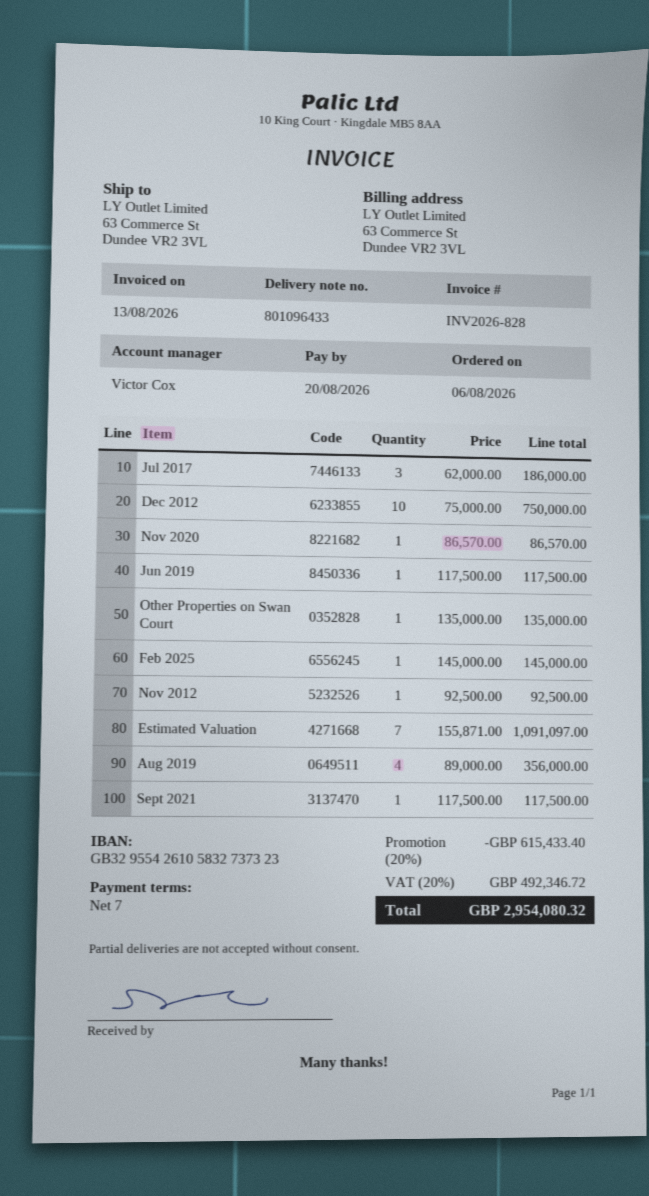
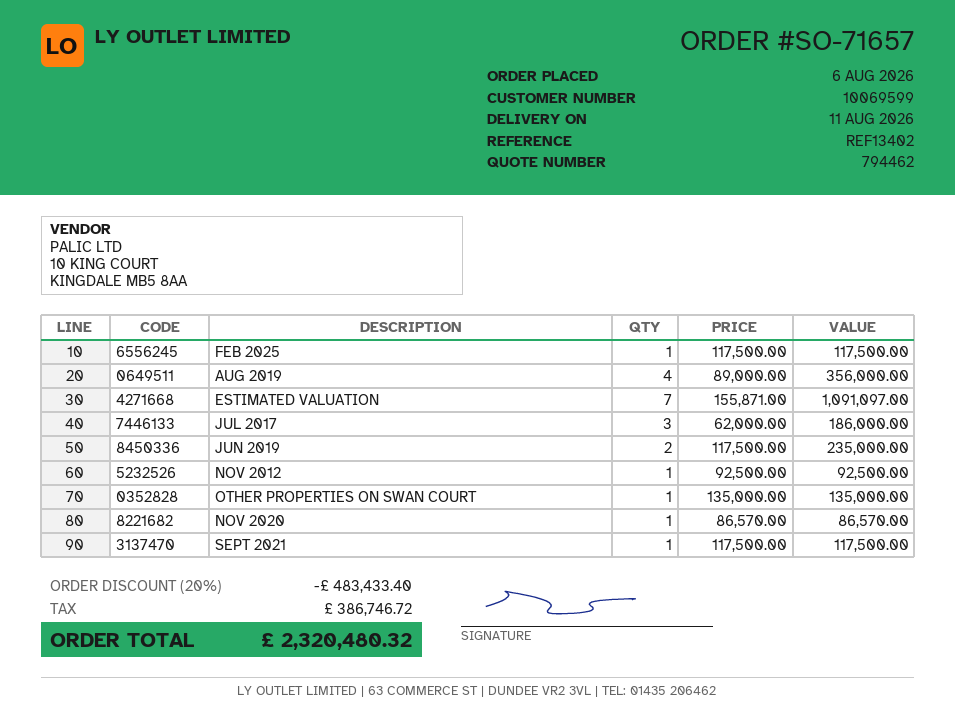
Dec 2012: 10 x 75000.00 = 750000.00 -> none
Jun 2019: 1 x 117500.00 = 117500.00 -> 2 x 117500.00 = 235000.00
Feb 2025: 1 x 145000.00 = 145000.00 -> 1 x 117500.00 = 117500.00
discount: 20% = 615433.40 -> 20% = 483433.40
tax: 492346.72 -> 386746.72
total: 2954080.32 -> 2320480.32

